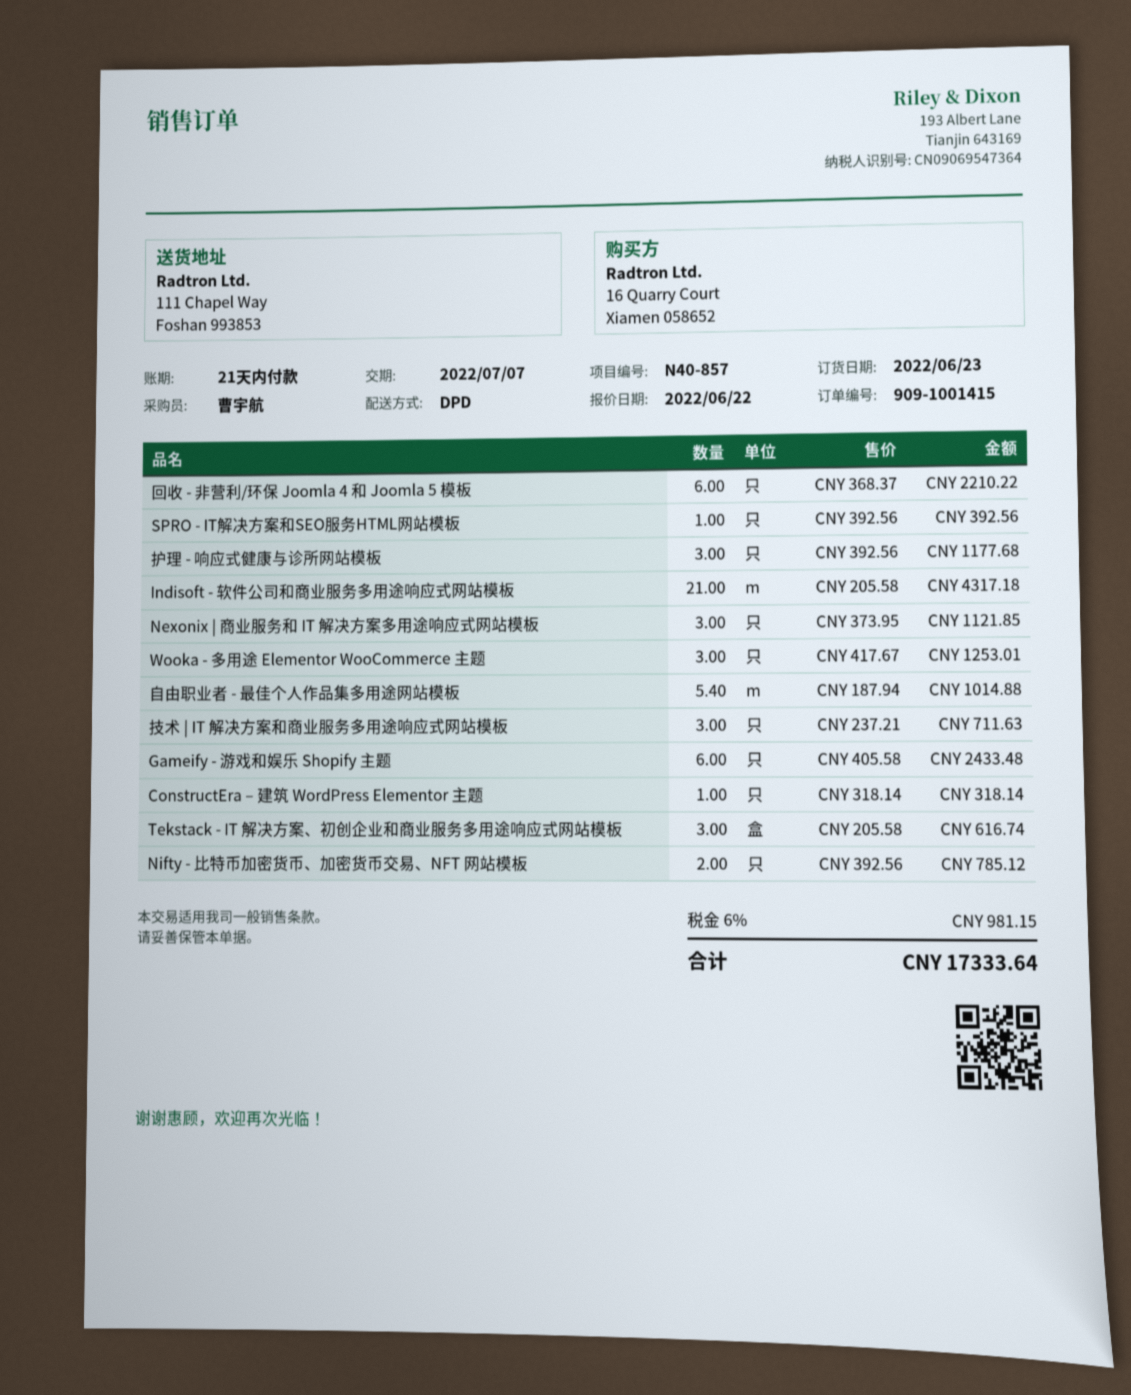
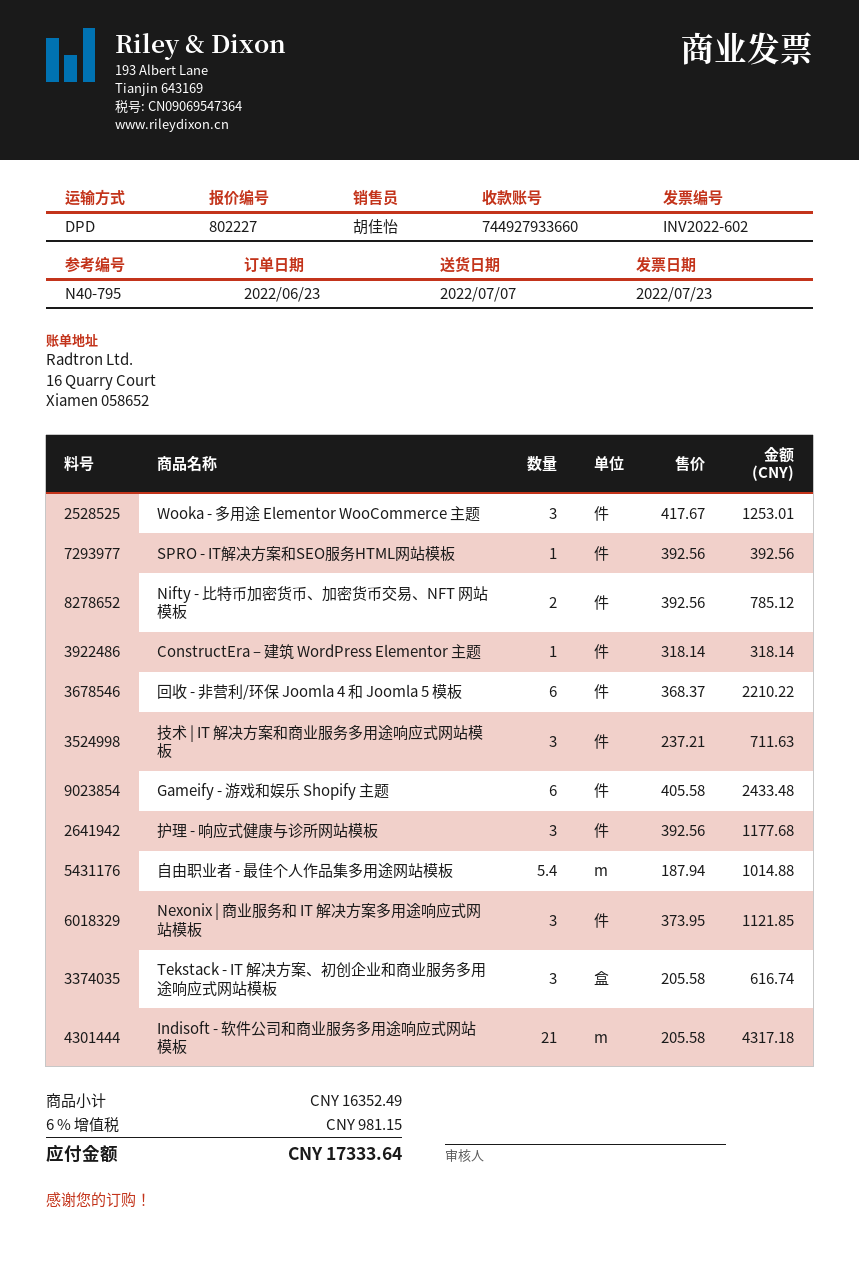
reference: N40-857 -> N40-795

